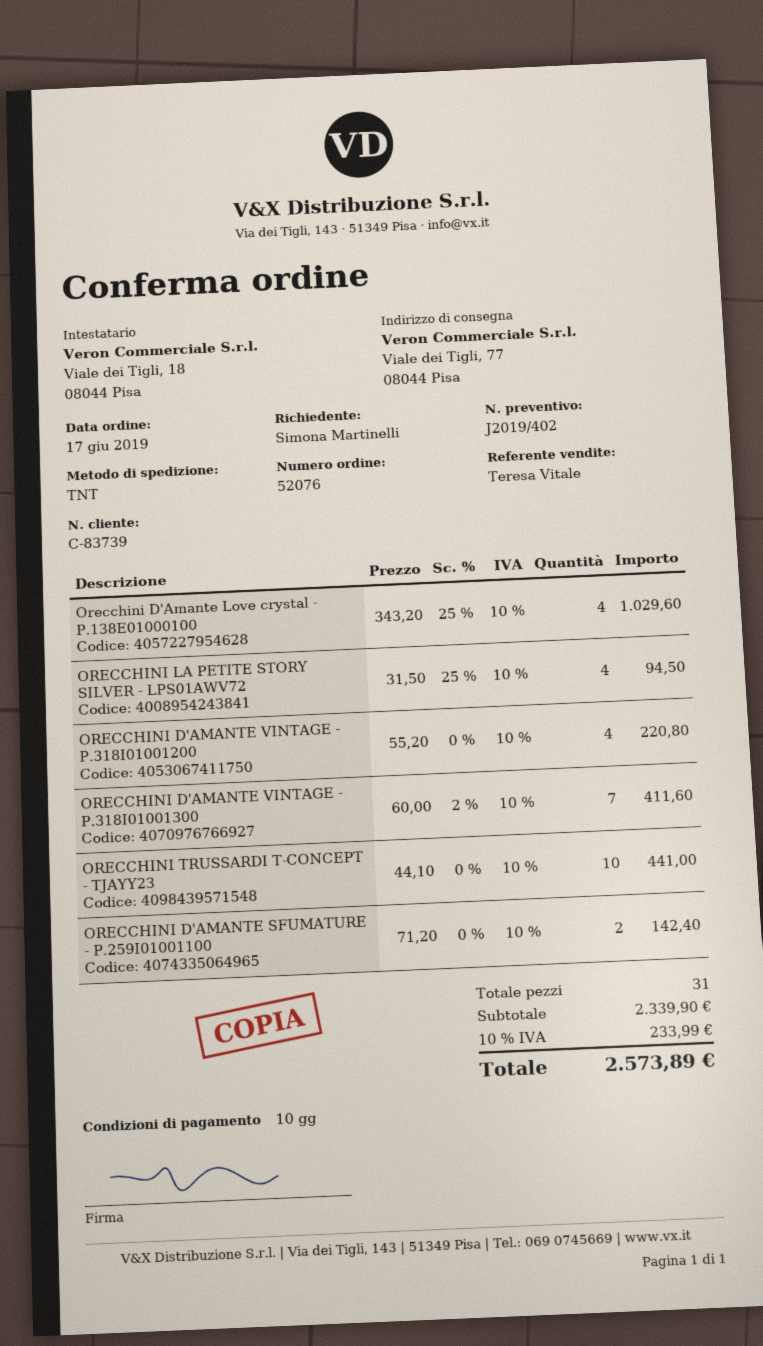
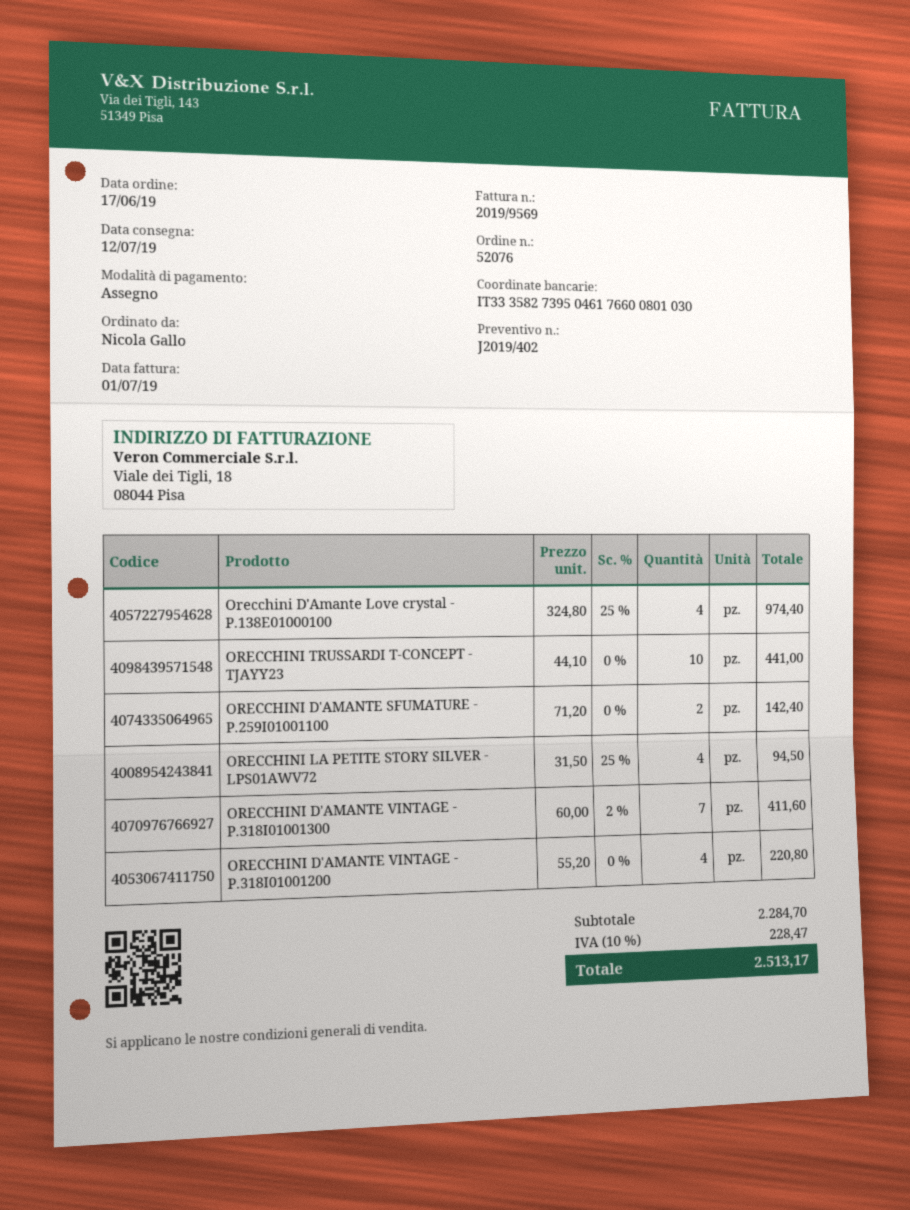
ordered by: Simona Martinelli -> Nicola Gallo
Orecchini D'Amante Love crystal - P.138E01000100: 4 x 343.20 - 25% = 1029.60 -> 4 x 324.80 - 25% = 974.40
subtotal: 2339.90 -> 2284.70
tax: 10% = 233.99 -> 10% = 228.47
total: 2573.89 -> 2513.17

